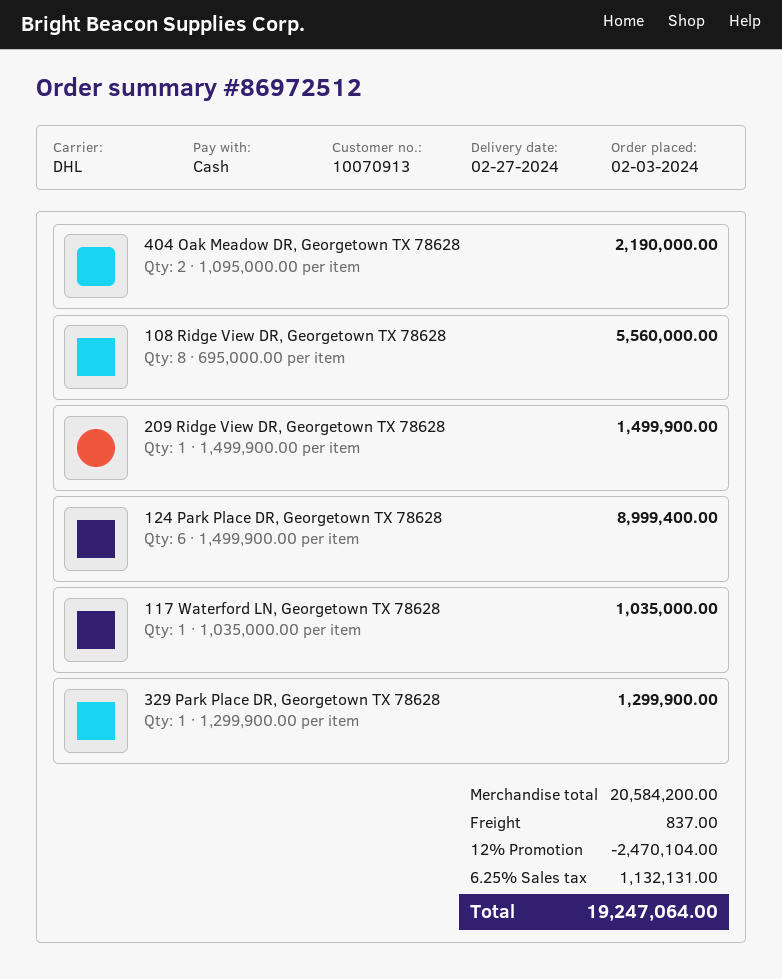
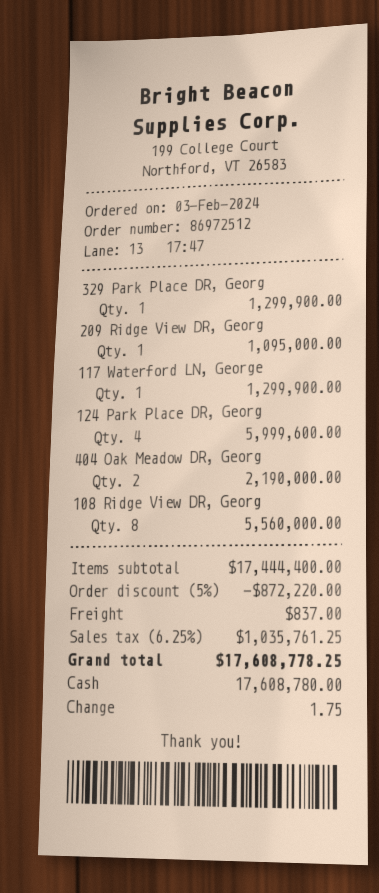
209 Ridge View DR, Georgetown TX 78628: 1 for 1499900.00 -> 1 for 1095000.00
124 Park Place DR, Georgetown TX 78628: 6 for 8999400.00 -> 4 for 5999600.00
117 Waterford LN, Georgetown TX 78628: 1 for 1035000.00 -> 1 for 1299900.00
subtotal: 20584200.00 -> 17444400.00
discount: 12% = 2470104.00 -> 5% = 872220.00
tax: 6.25% = 1132131.00 -> 6.25% = 1035761.25
total: 19247064.00 -> 17608778.25

